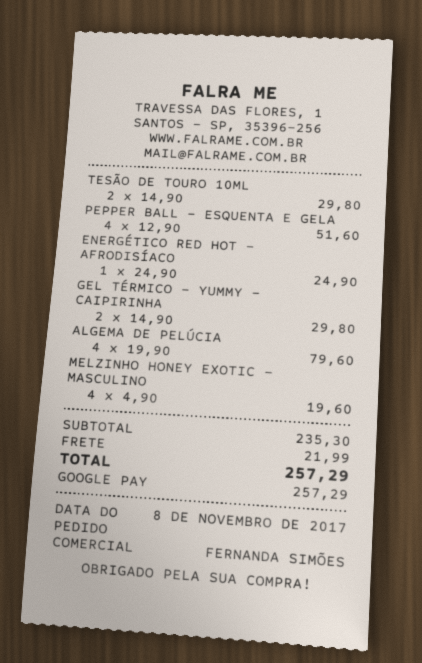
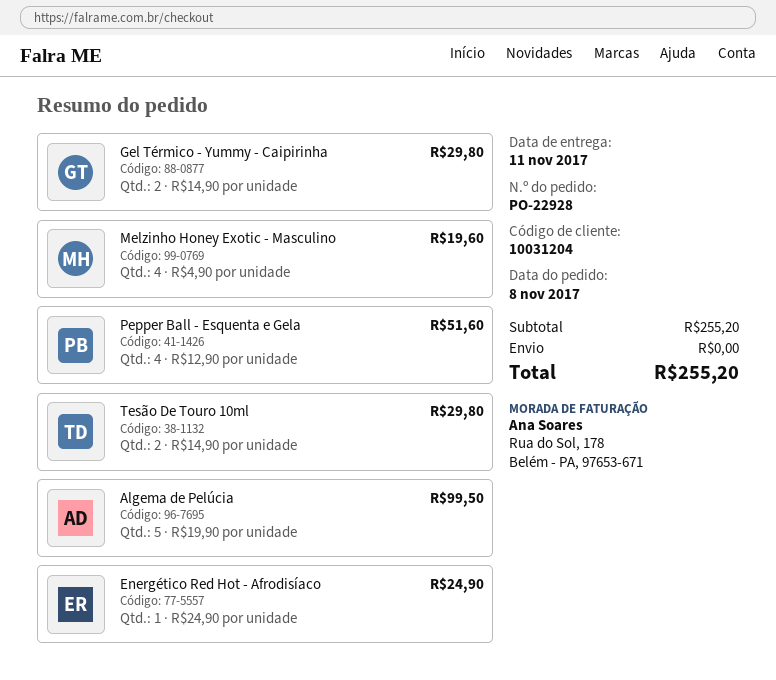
ALGEMA DE PELÚCIA: 4 x 19.90 = 79.60 -> 5 x 19.90 = 99.50
subtotal: 235.30 -> 255.20
shipping: 21.99 -> 0.00
total: 257.29 -> 255.20

